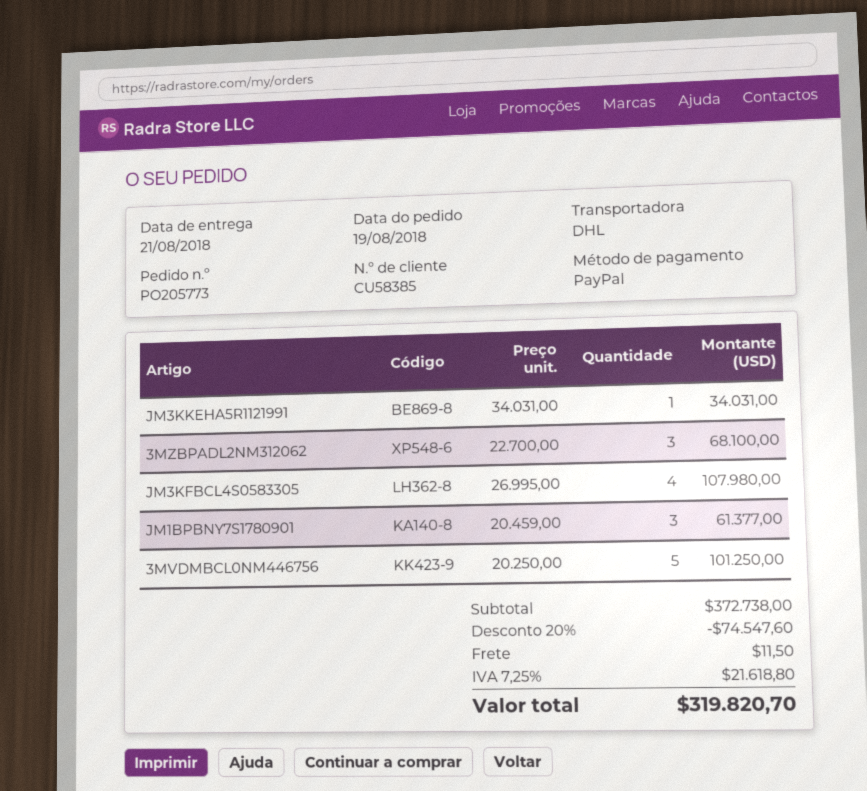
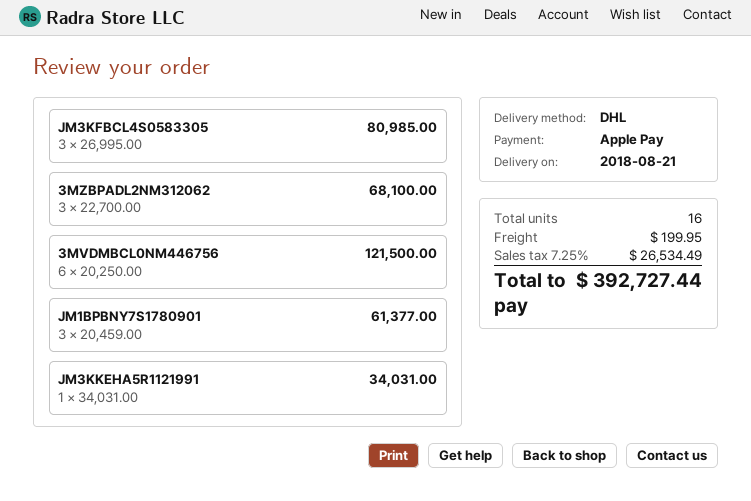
payment method: PayPal -> Apple Pay
JM3KFBCL4S0583305: 4 x 26995.00 = 107980.00 -> 3 x 26995.00 = 80985.00
3MVDMBCL0NM446756: 5 x 20250.00 = 101250.00 -> 6 x 20250.00 = 121500.00
discount: 20% = 74547.60 -> none
shipping: 11.50 -> 199.95
tax: 7.25% = 21618.80 -> 7.25% = 26534.49
total: 319820.70 -> 392727.44

